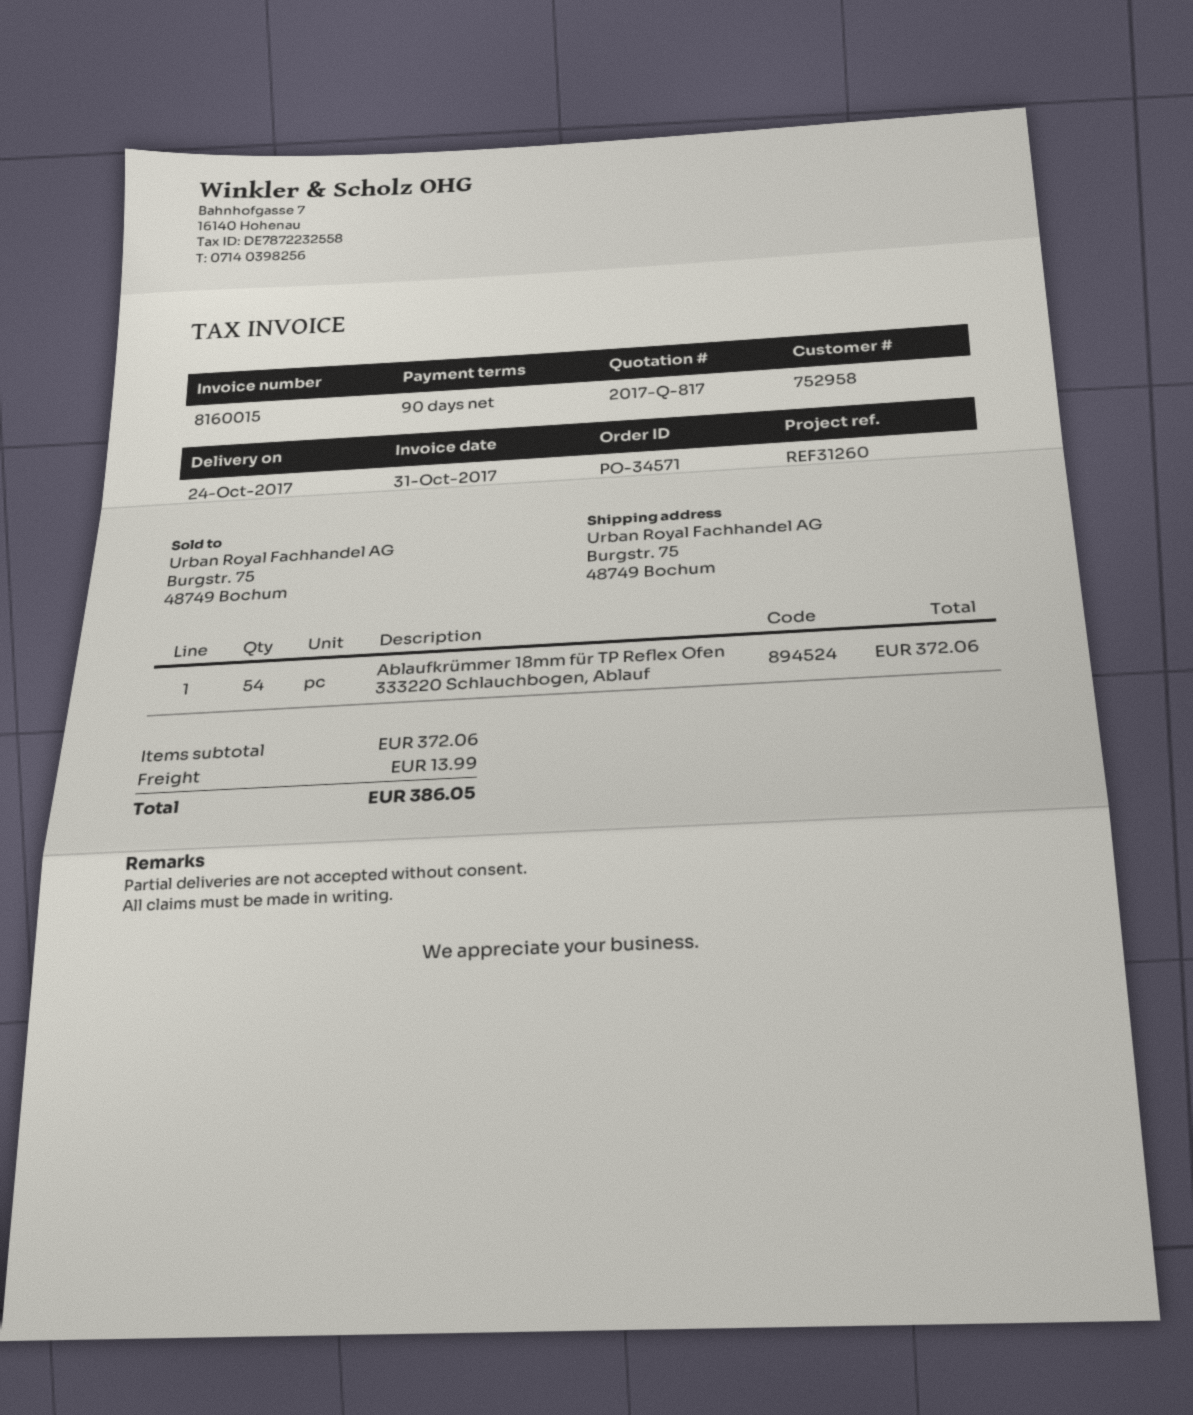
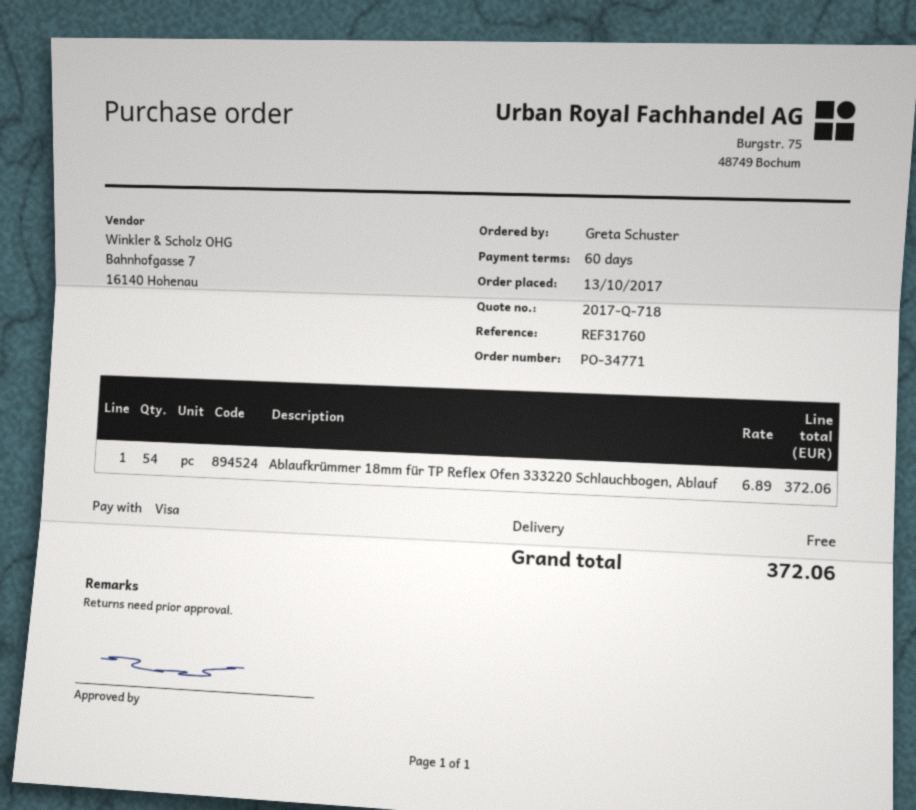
quote number: 2017-Q-817 -> 2017-Q-718
order number: PO-34571 -> PO-34771
payment terms: 90 days -> 60 days
reference: REF31260 -> REF31760
shipping: 13.99 -> 0.00
total: 386.05 -> 372.06

